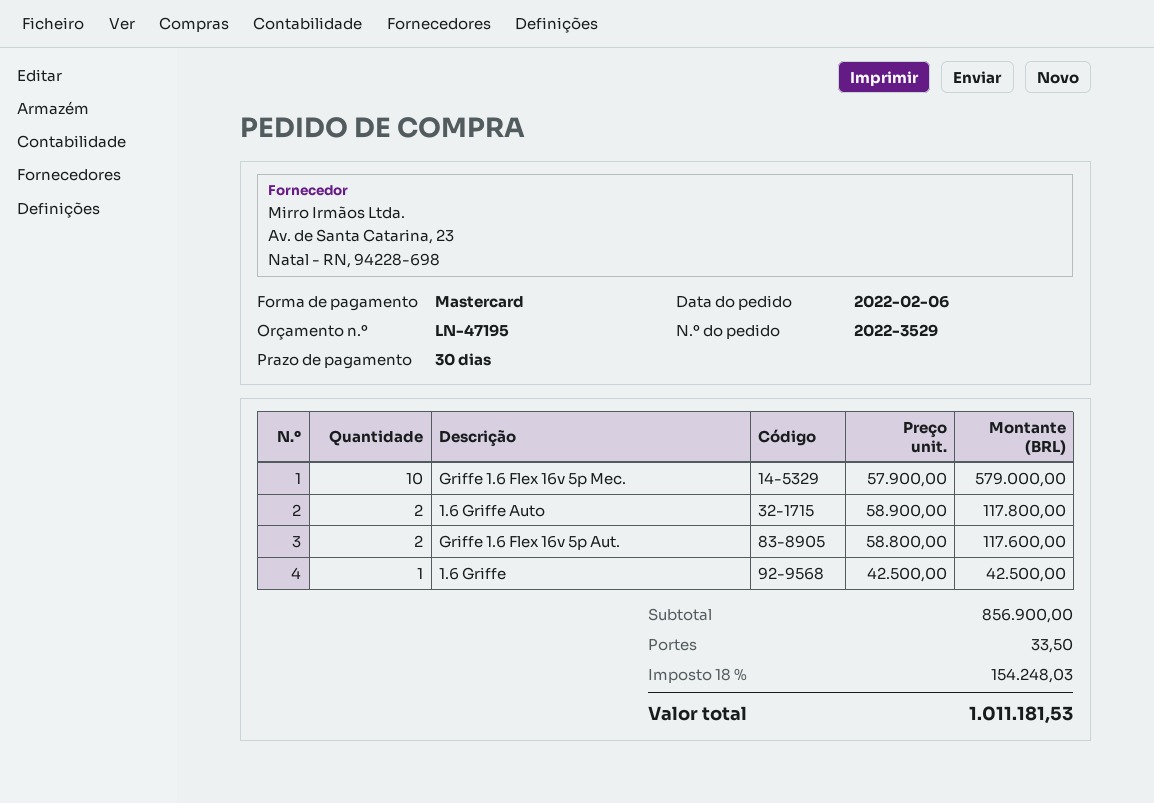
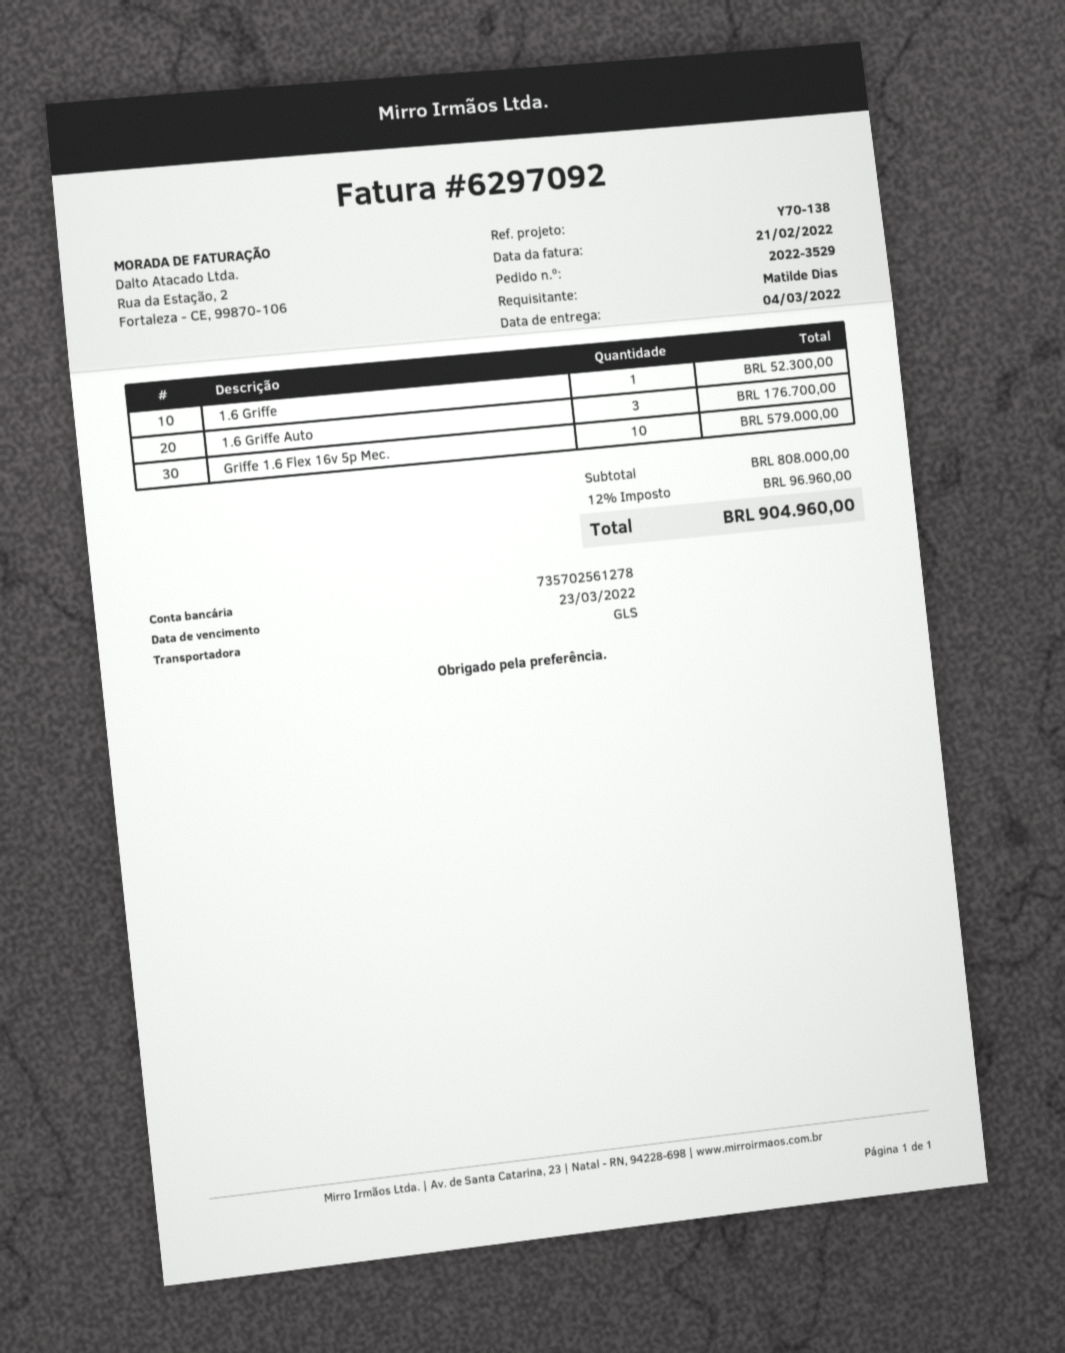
1.6 Griffe Auto: 2 for 117800.00 -> 3 for 176700.00
Griffe 1.6 Flex 16v 5p Aut.: 2 for 117600.00 -> none
1.6 Griffe: 1 for 42500.00 -> 1 for 52300.00
subtotal: 856900.00 -> 808000.00
shipping: 33.50 -> none
tax: 18% = 154248.03 -> 12% = 96960.00
total: 1011181.53 -> 904960.00

